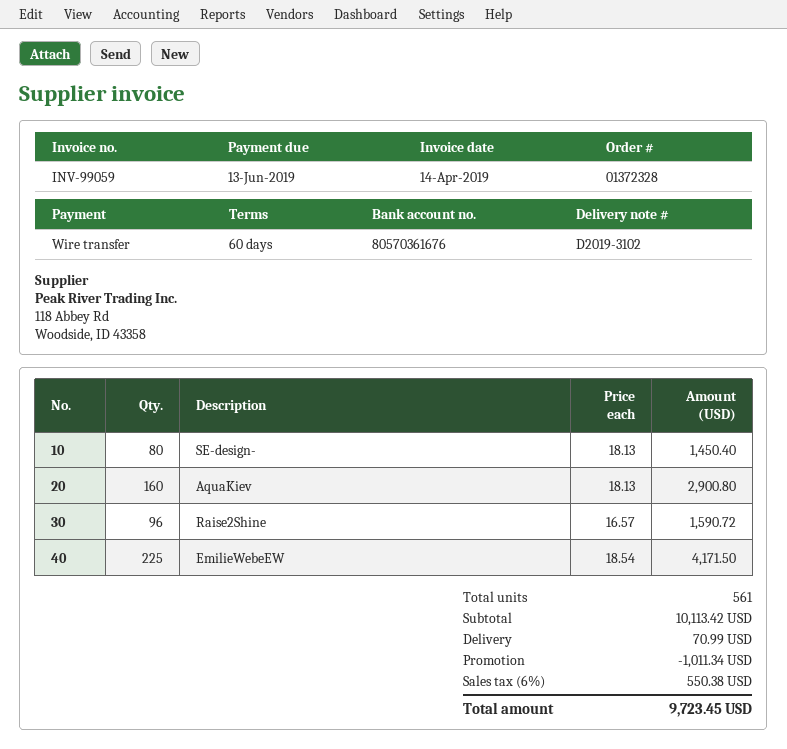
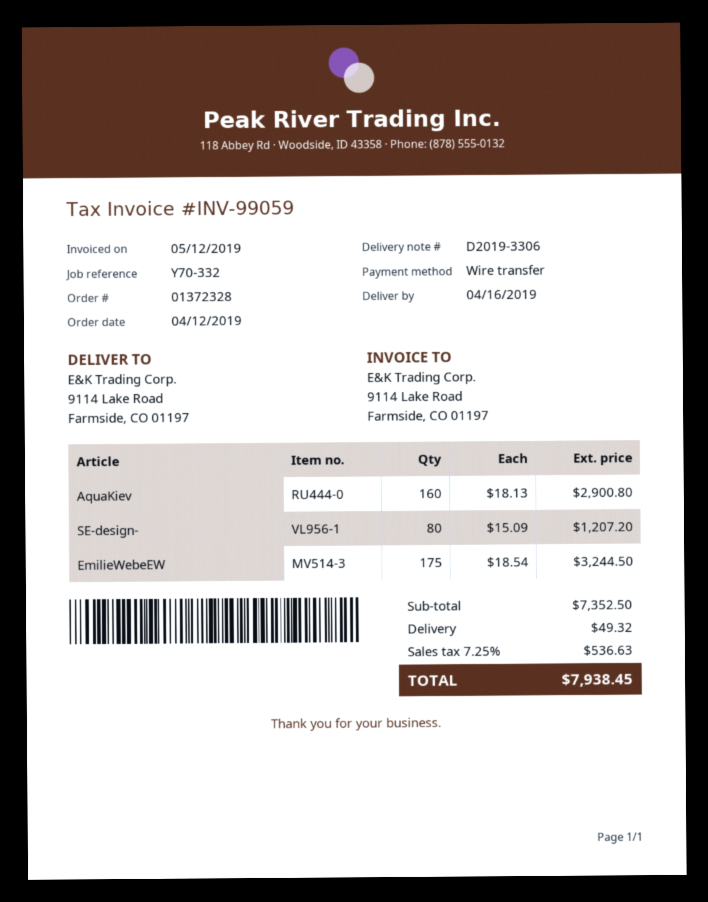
delivery note number: D2019-3102 -> D2019-3306
invoice date: 2019-04-14 -> 2019-05-12
SE-design-: 80 x 18.13 = 1450.40 -> 80 x 15.09 = 1207.20
Raise2Shine: 96 x 16.57 = 1590.72 -> none
EmilieWebeEW: 225 x 18.54 = 4171.50 -> 175 x 18.54 = 3244.50
subtotal: 10113.42 -> 7352.50
discount: 1011.34 -> none
shipping: 70.99 -> 49.32
tax: 6% = 550.38 -> 7.25% = 536.63
total: 9723.45 -> 7938.45

